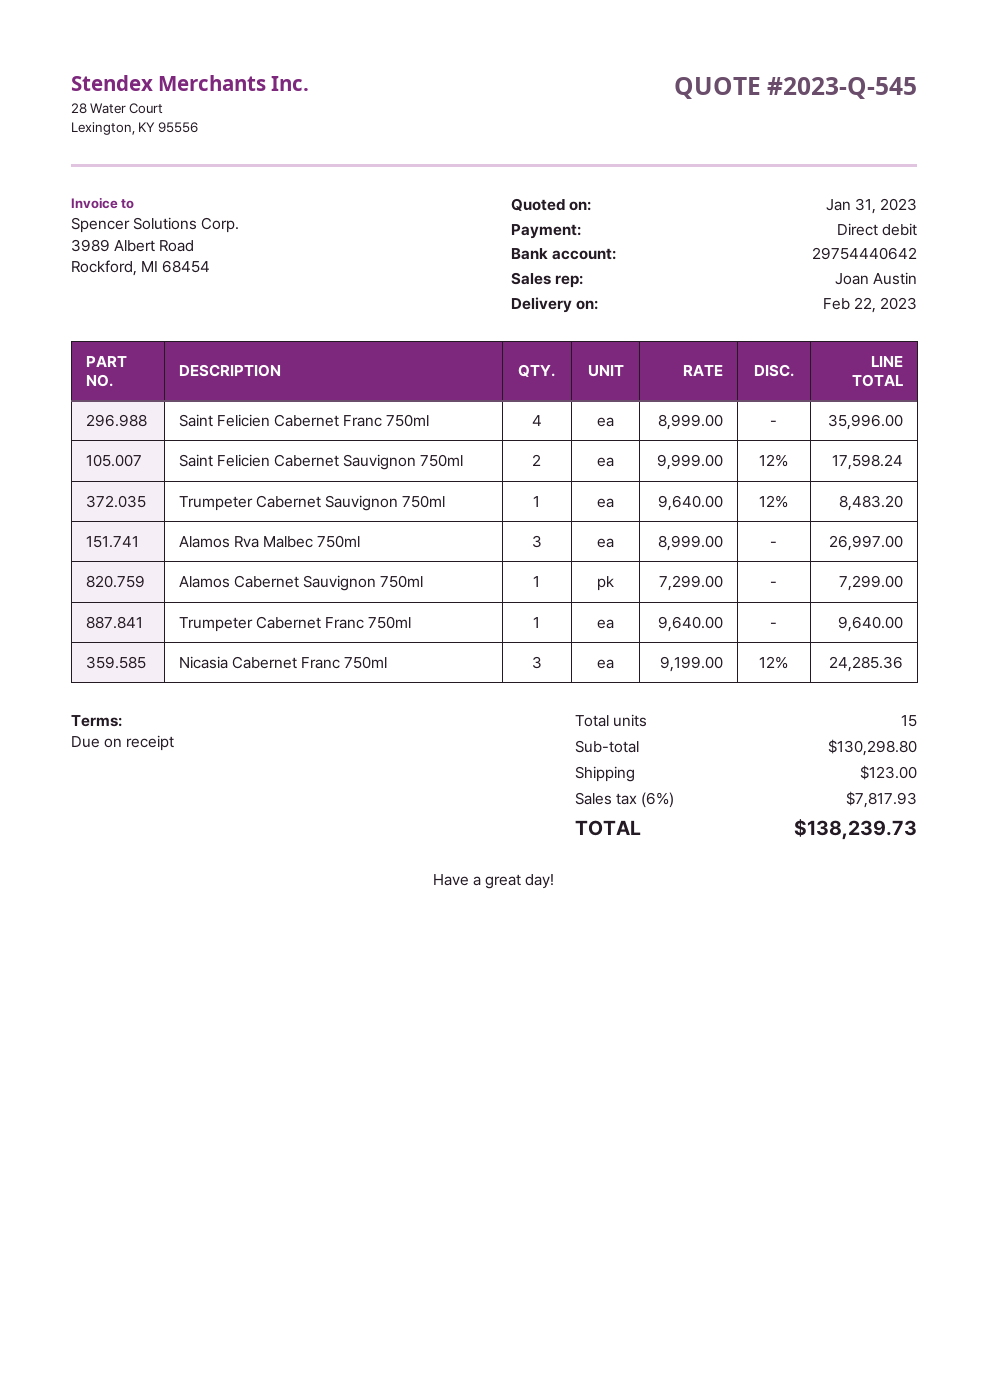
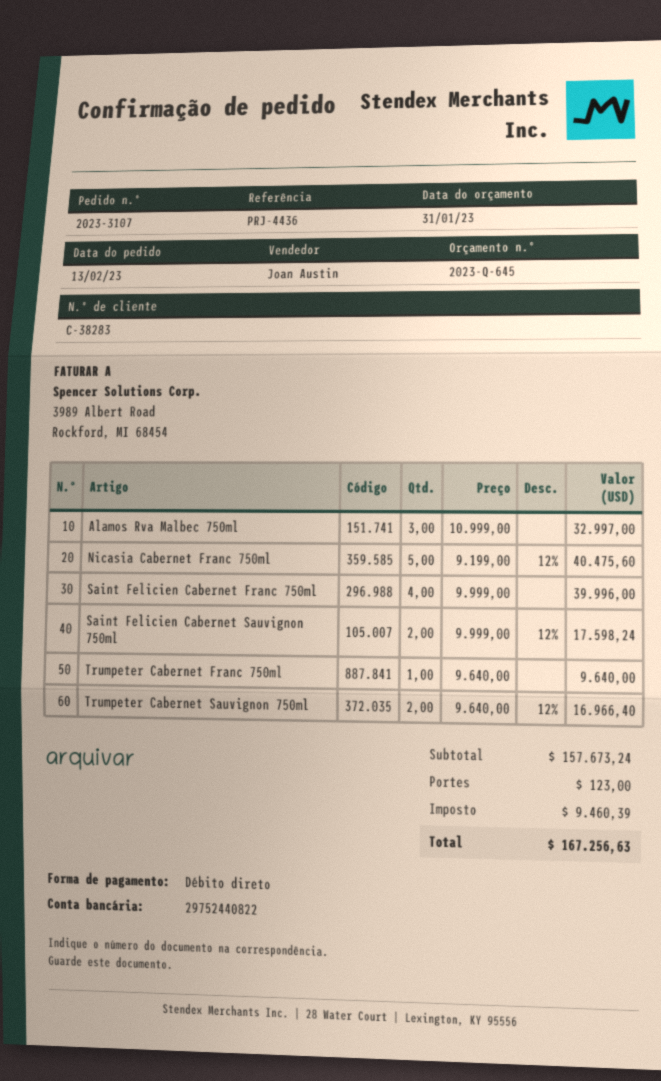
quote number: 2023-Q-545 -> 2023-Q-645
bank account: 29754440642 -> 29752440822
Saint Felicien Cabernet Franc 750ml: 4 x 8999.00 = 35996.00 -> 4 x 9999.00 = 39996.00
Trumpeter Cabernet Sauvignon 750ml: 1 x 9640.00 - 12% = 8483.20 -> 2 x 9640.00 - 12% = 16966.40
Alamos Rva Malbec 750ml: 3 x 8999.00 = 26997.00 -> 3 x 10999.00 = 32997.00
Alamos Cabernet Sauvignon 750ml: 1 x 7299.00 = 7299.00 -> none
Nicasia Cabernet Franc 750ml: 3 x 9199.00 - 12% = 24285.36 -> 5 x 9199.00 - 12% = 40475.60
subtotal: 130298.80 -> 157673.24
tax: 7817.93 -> 9460.39
total: 138239.73 -> 167256.63

